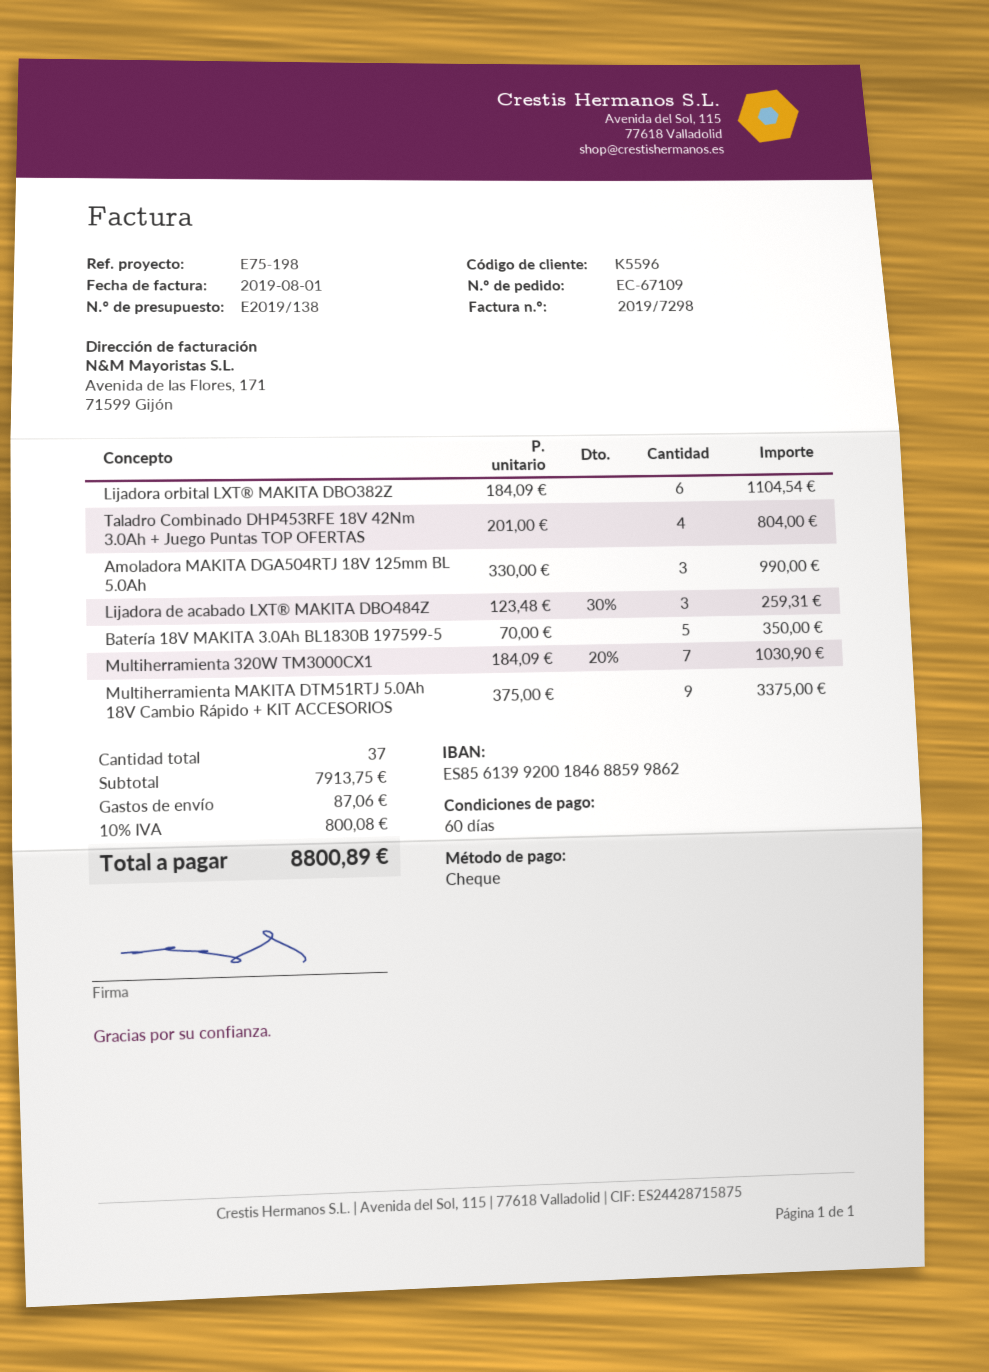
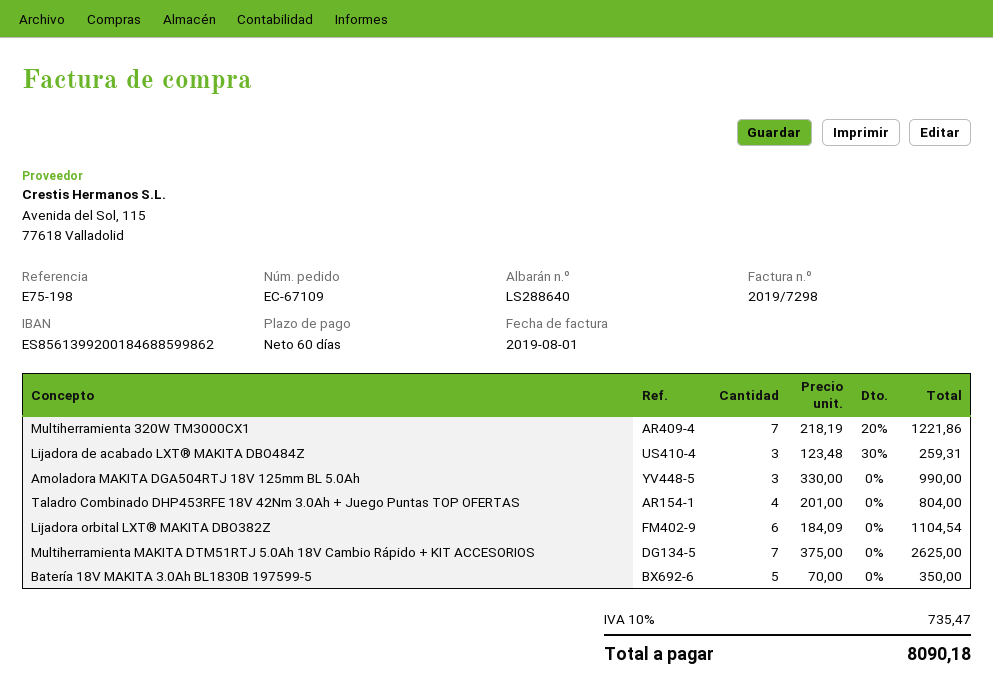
Multiherramienta 320W TM3000CX1: 7 x 184.09 - 20% = 1030.90 -> 7 x 218.19 - 20% = 1221.86
Multiherramienta MAKITA DTM51RTJ 5.0Ah 18V Cambio Rápido + KIT ACCESORIOS: 9 x 375.00 = 3375.00 -> 7 x 375.00 = 2625.00
shipping: 87.06 -> none
tax: 10% = 800.08 -> 10% = 735.47
total: 8800.89 -> 8090.18

